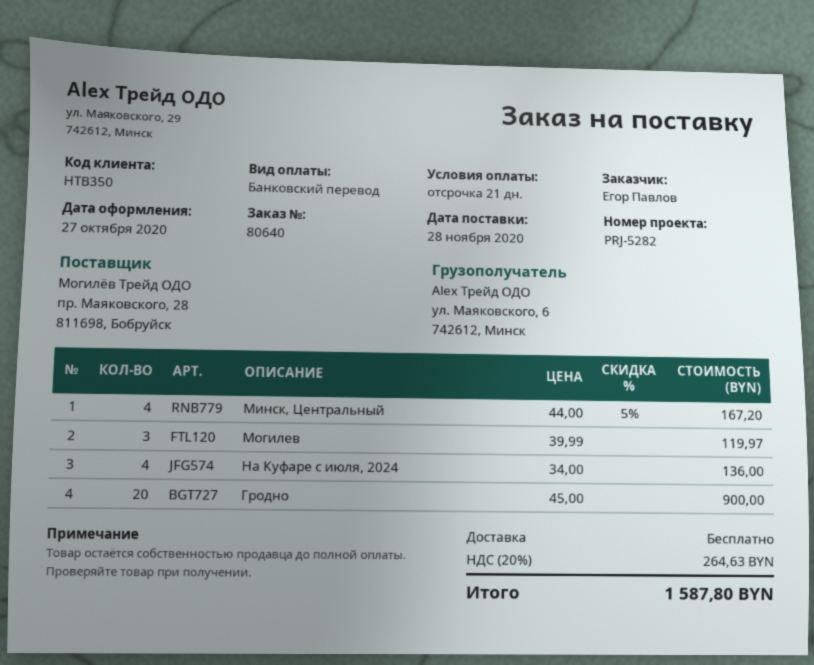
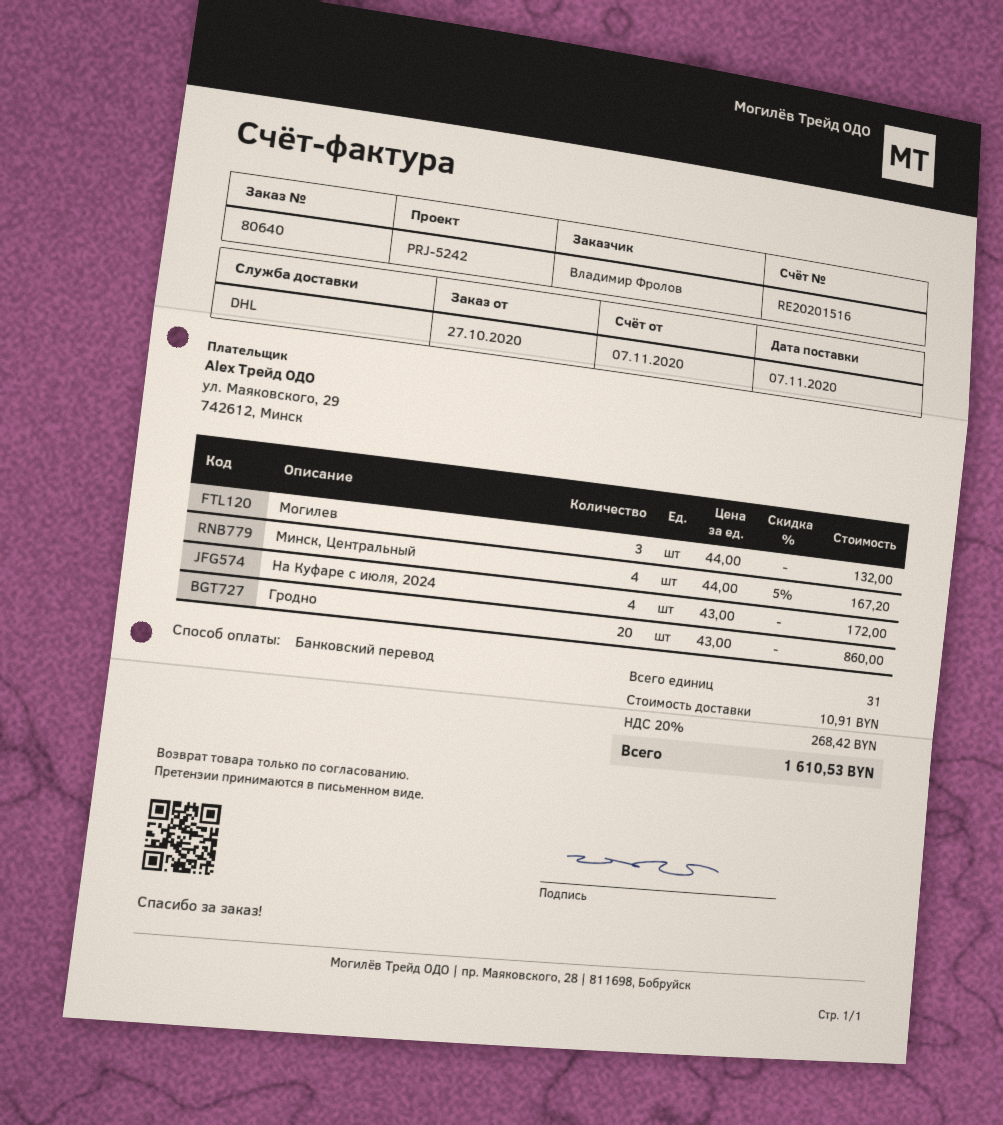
delivery date: 2020-11-28 -> 2020-11-07
reference: PRJ-5282 -> PRJ-5242
ordered by: Егор Павлов -> Владимир Фролов
Могилев: 3 x 39.99 = 119.97 -> 3 x 44.00 = 132.00
На Куфаре с июля, 2024: 4 x 34.00 = 136.00 -> 4 x 43.00 = 172.00
Гродно: 20 x 45.00 = 900.00 -> 20 x 43.00 = 860.00
shipping: 0.00 -> 10.91
tax: 20% = 264.63 -> 20% = 268.42
total: 1587.80 -> 1610.53

